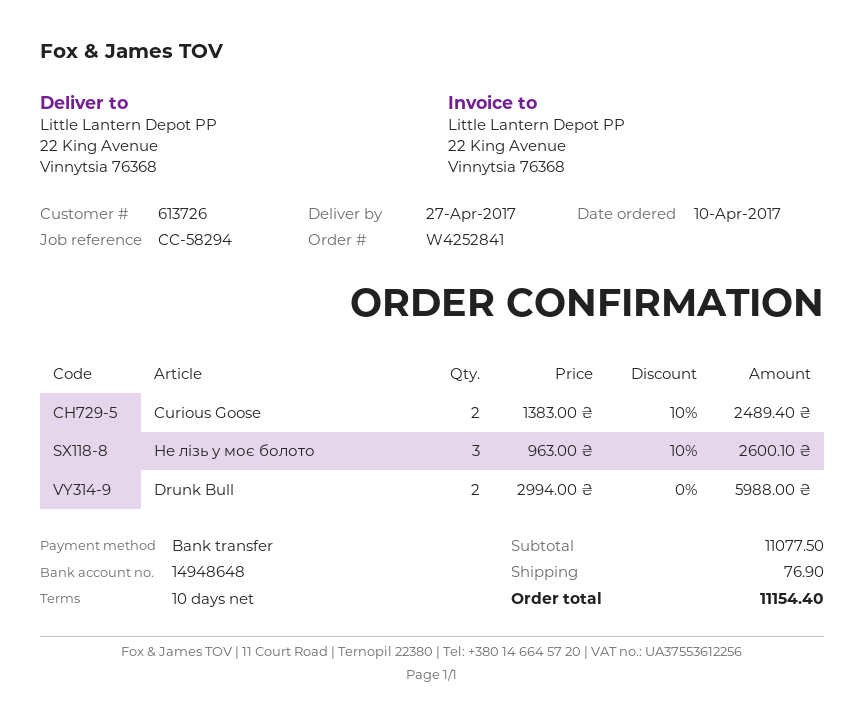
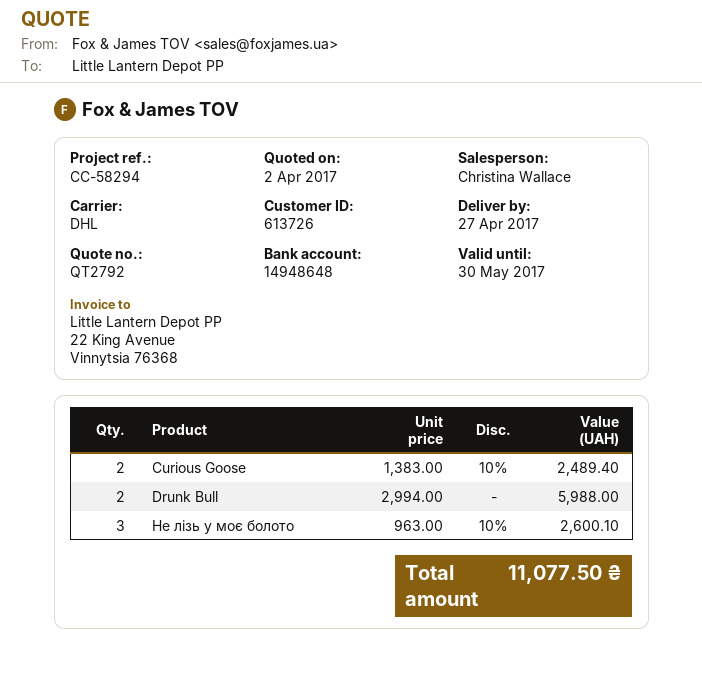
shipping: 76.90 -> none
total: 11154.40 -> 11077.50

